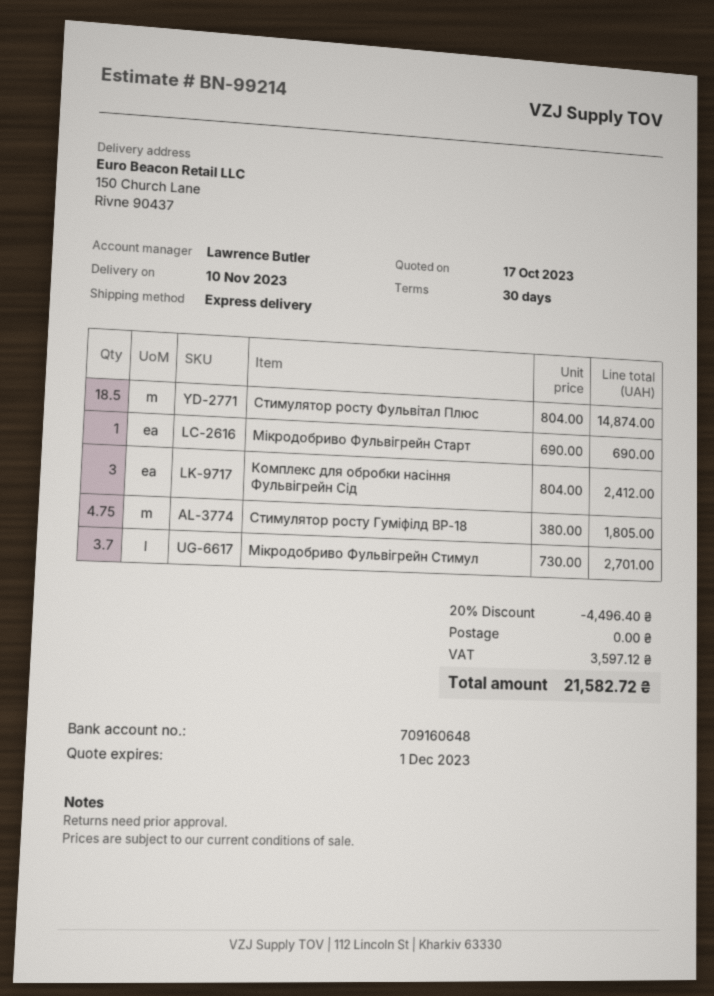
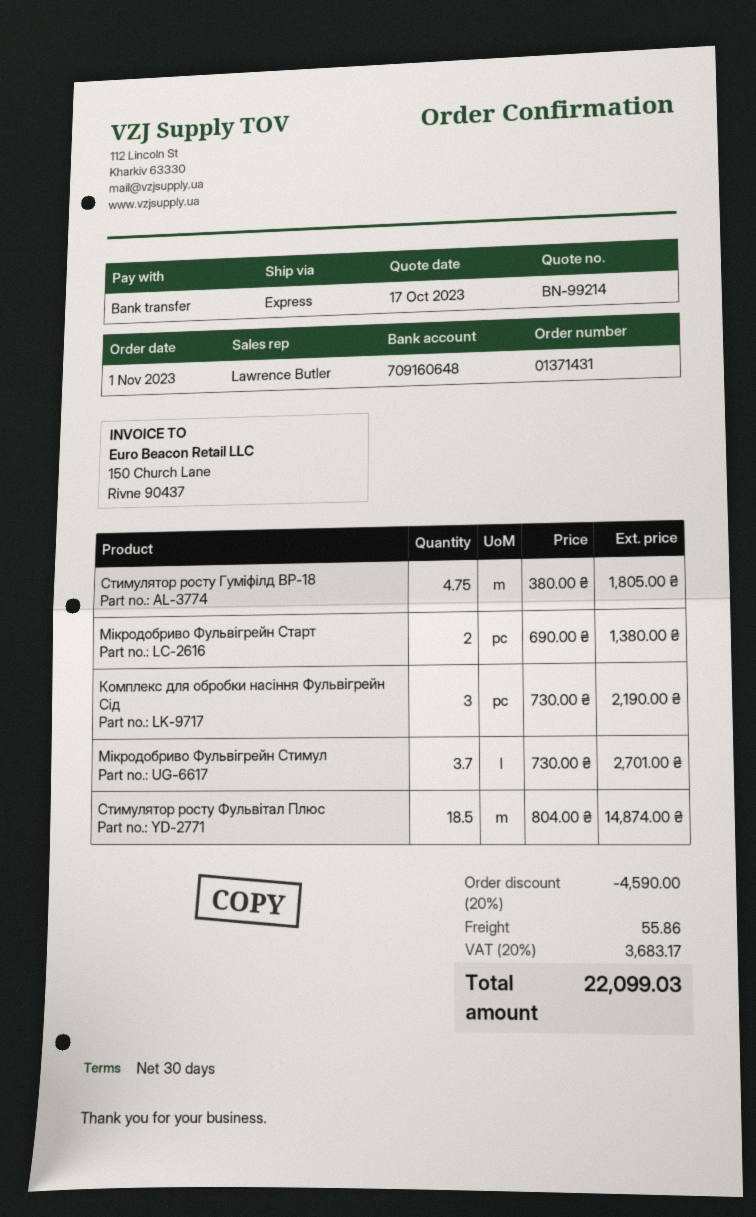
Мікродобриво Фульвігрейн Старт: 1 x 690.00 = 690.00 -> 2 x 690.00 = 1380.00
Комплекс для обробки насіння Фульвігрейн Сід: 3 x 804.00 = 2412.00 -> 3 x 730.00 = 2190.00
discount: 20% = 4496.40 -> 20% = 4590.00
shipping: 0.00 -> 55.86
tax: 3597.12 -> 3683.17
total: 21582.72 -> 22099.03

